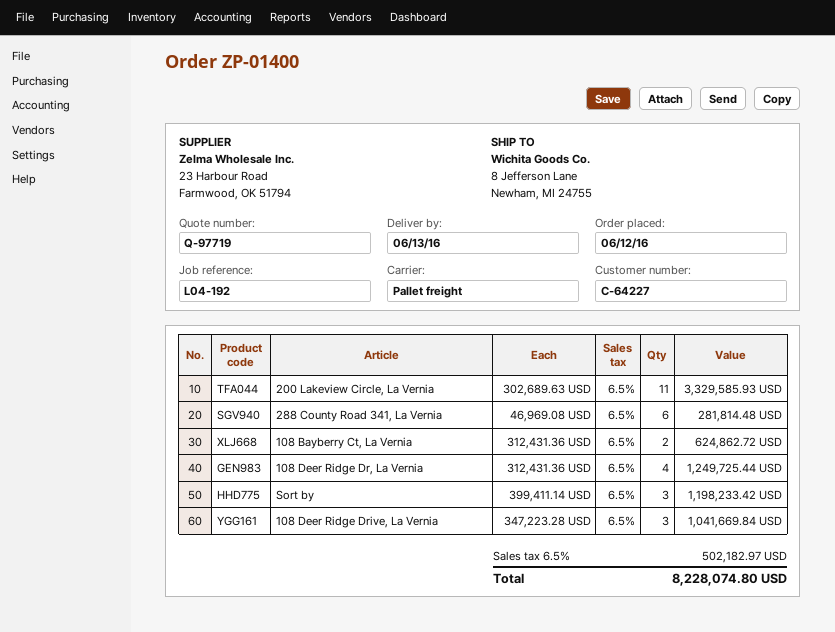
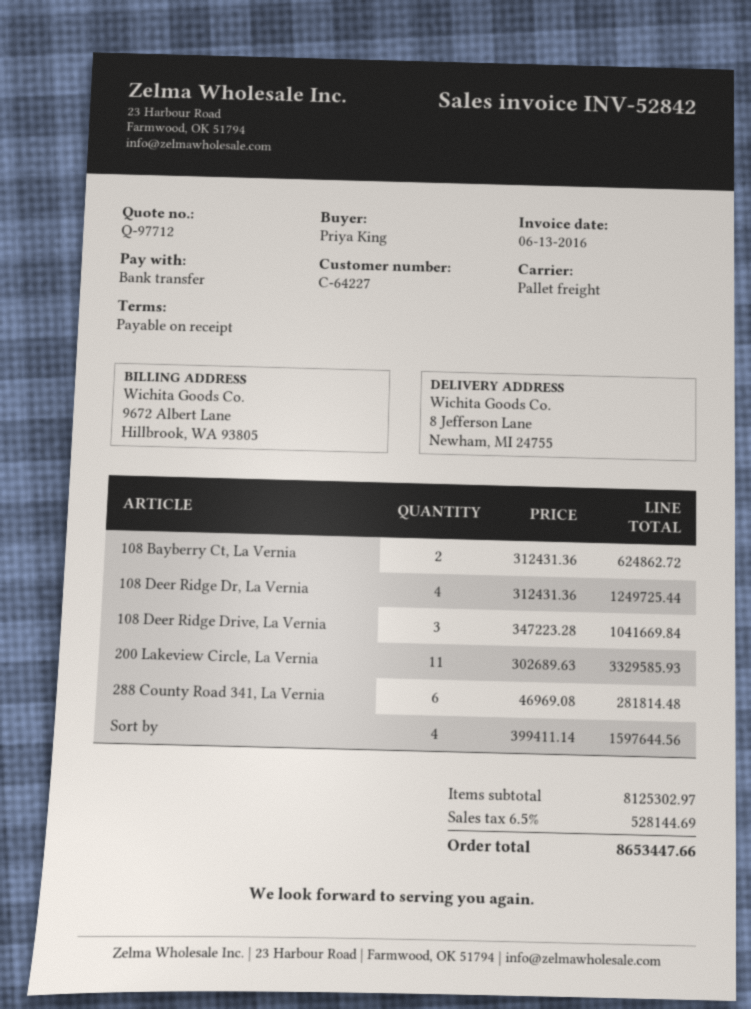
quote number: Q-97719 -> Q-97712
Sort by: 3 x 399411.14 = 1198233.42 -> 4 x 399411.14 = 1597644.56
tax: 6.5% = 502182.97 -> 6.5% = 528144.69
total: 8228074.80 -> 8653447.66

